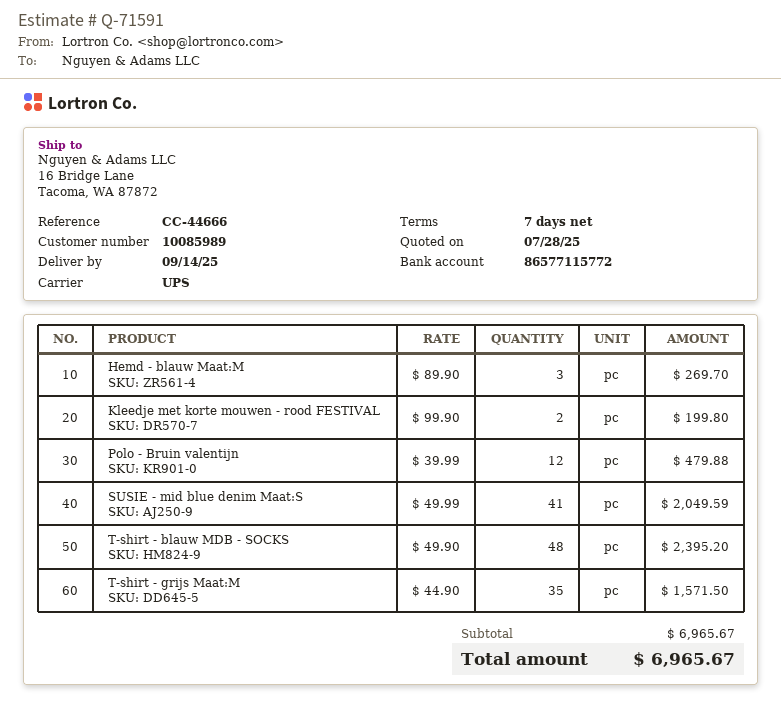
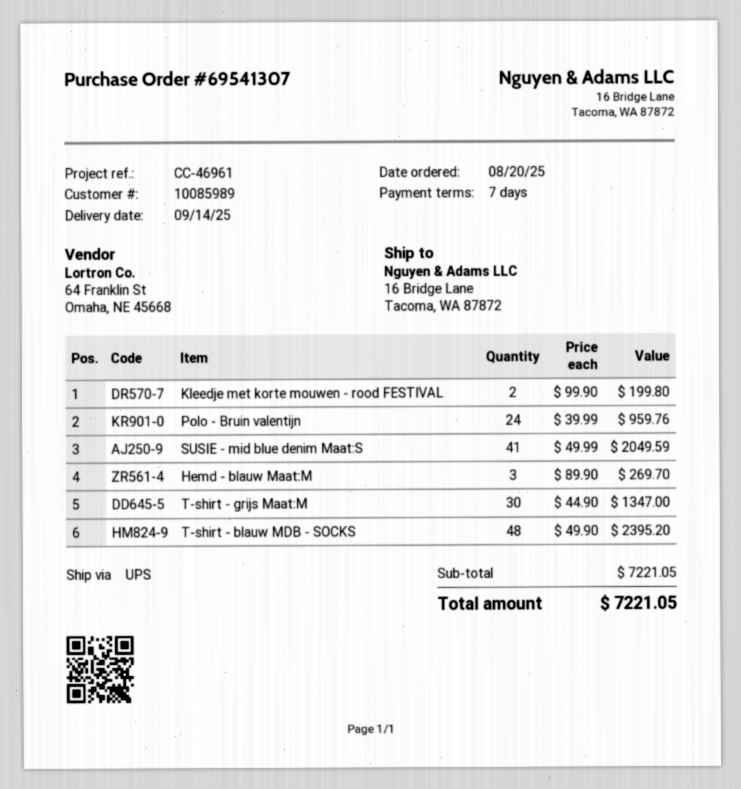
reference: CC-44666 -> CC-46961
Polo - Bruin valentijn: 12 x 39.99 = 479.88 -> 24 x 39.99 = 959.76
T-shirt - grijs Maat:M: 35 x 44.90 = 1571.50 -> 30 x 44.90 = 1347.00
subtotal: 6965.67 -> 7221.05
total: 6965.67 -> 7221.05

